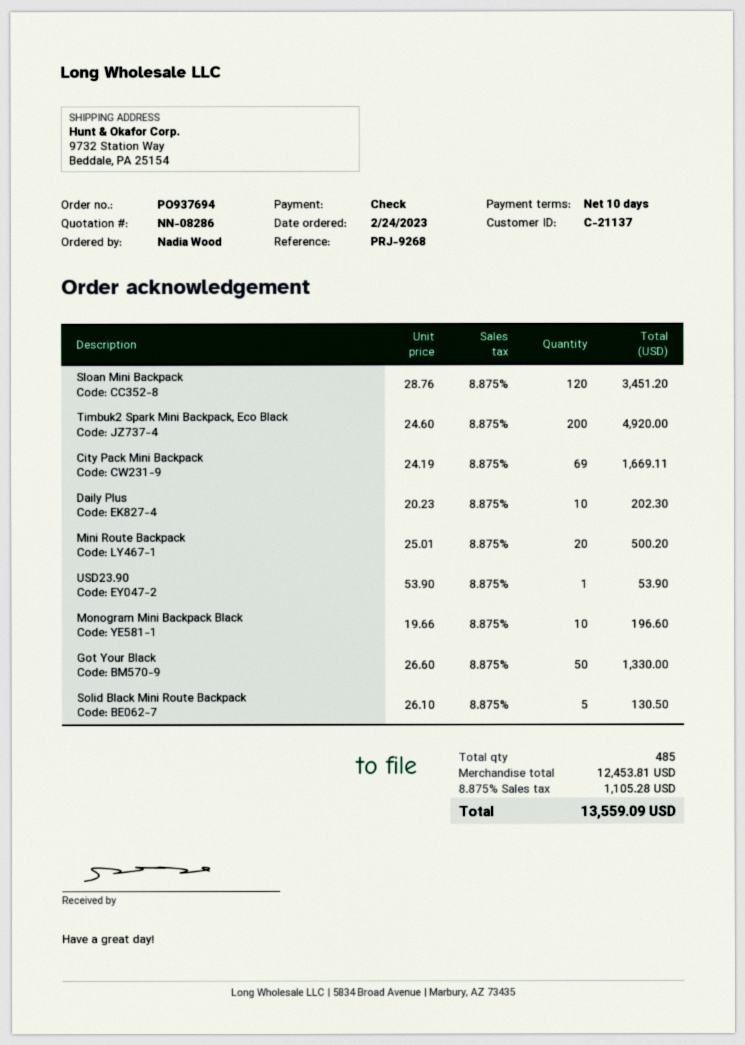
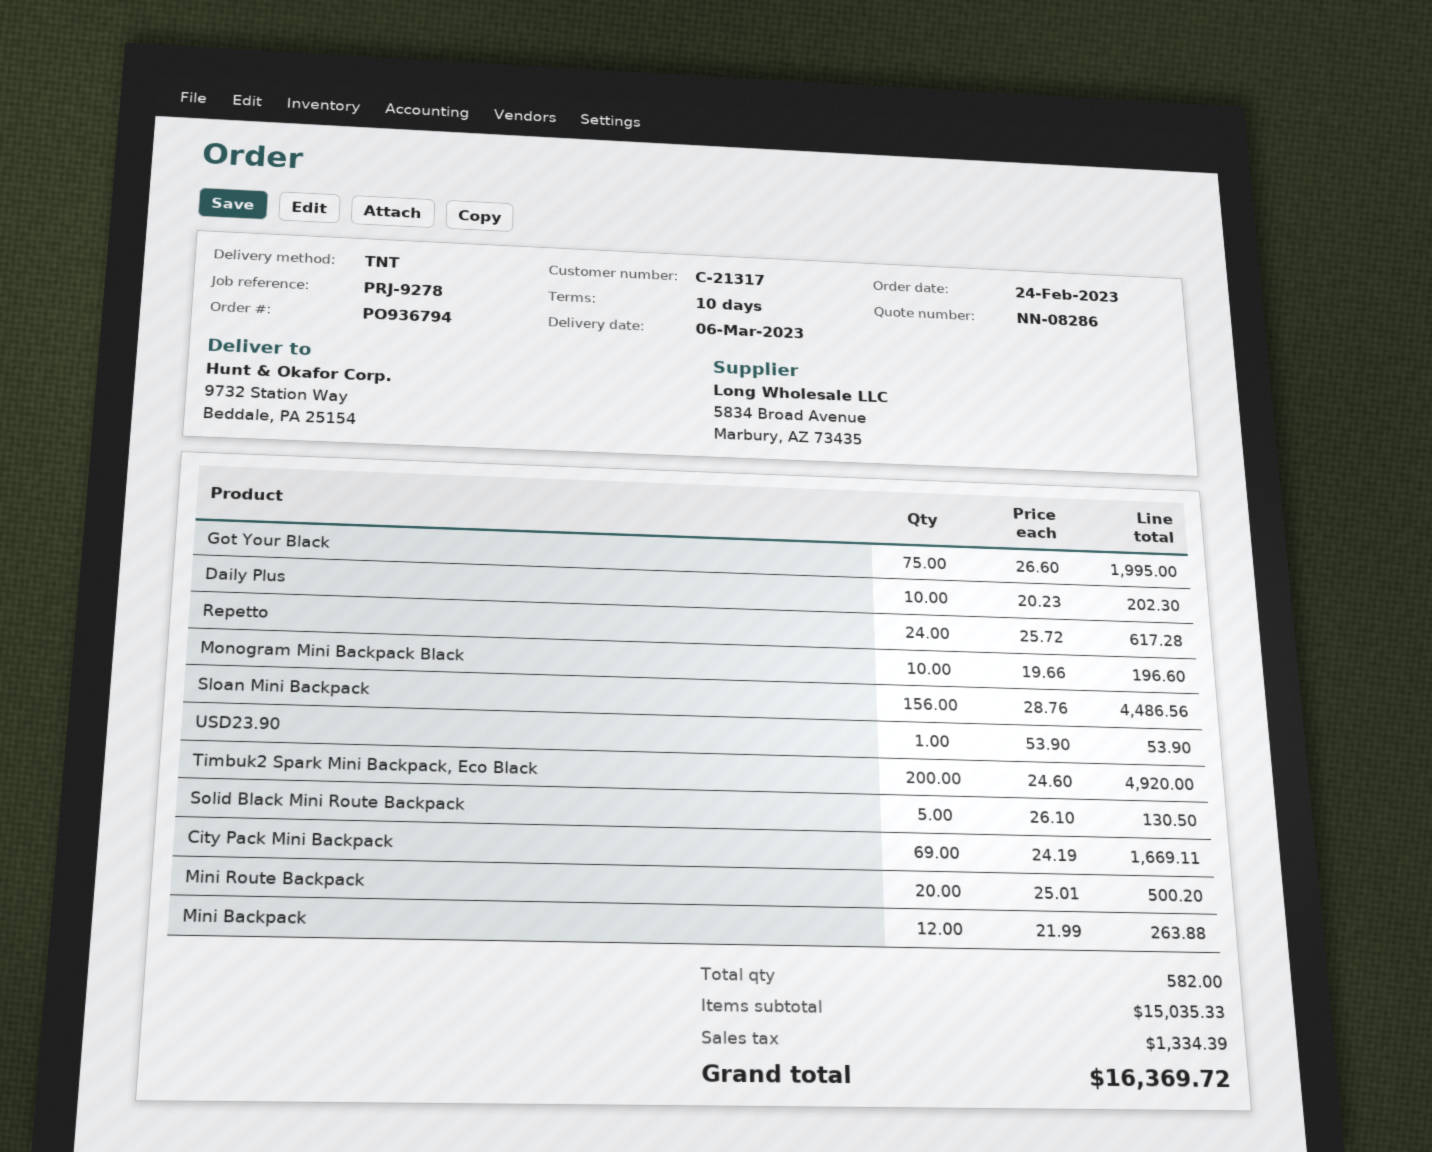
order number: PO937694 -> PO936794
customer number: C-21137 -> C-21317
reference: PRJ-9268 -> PRJ-9278
Sloan Mini Backpack: 120 x 28.76 = 3451.20 -> 156 x 28.76 = 4486.56
Got Your Black: 50 x 26.60 = 1330.00 -> 75 x 26.60 = 1995.00
Repetto: none -> 24 x 25.72 = 617.28
Mini Backpack: none -> 12 x 21.99 = 263.88
total quantity: 485 -> 582
subtotal: 12453.81 -> 15035.33
tax: 1105.28 -> 1334.39
total: 13559.09 -> 16369.72

